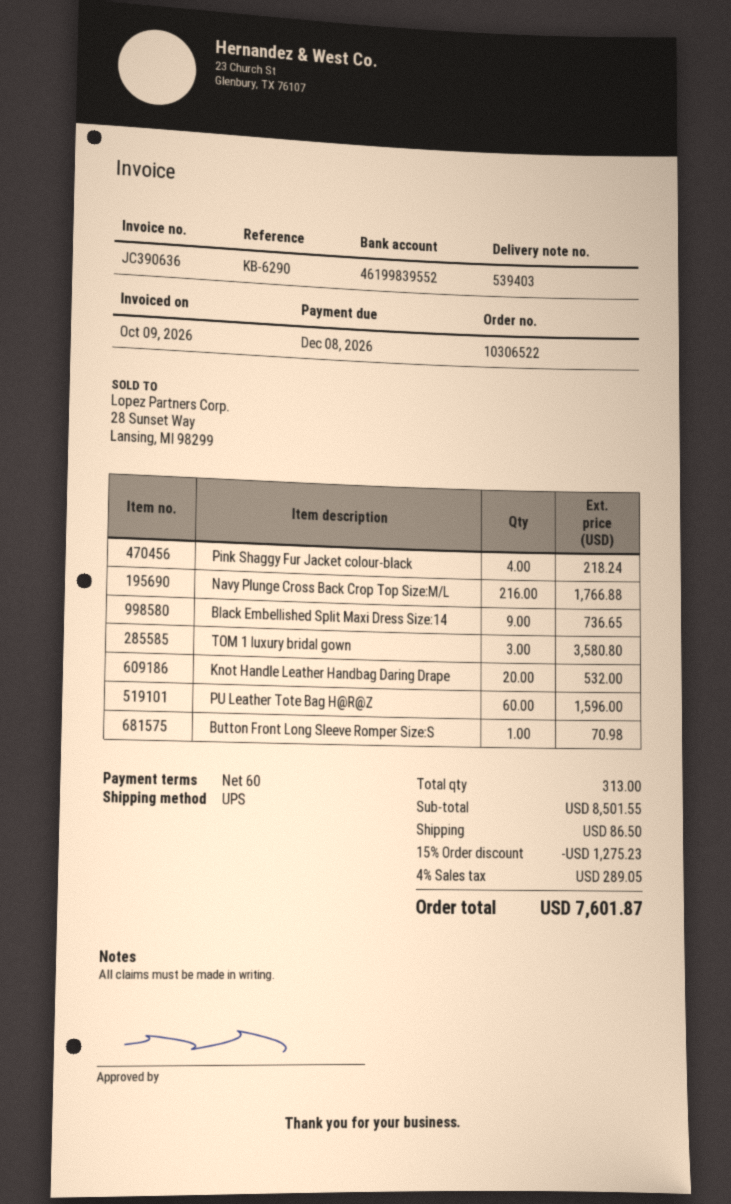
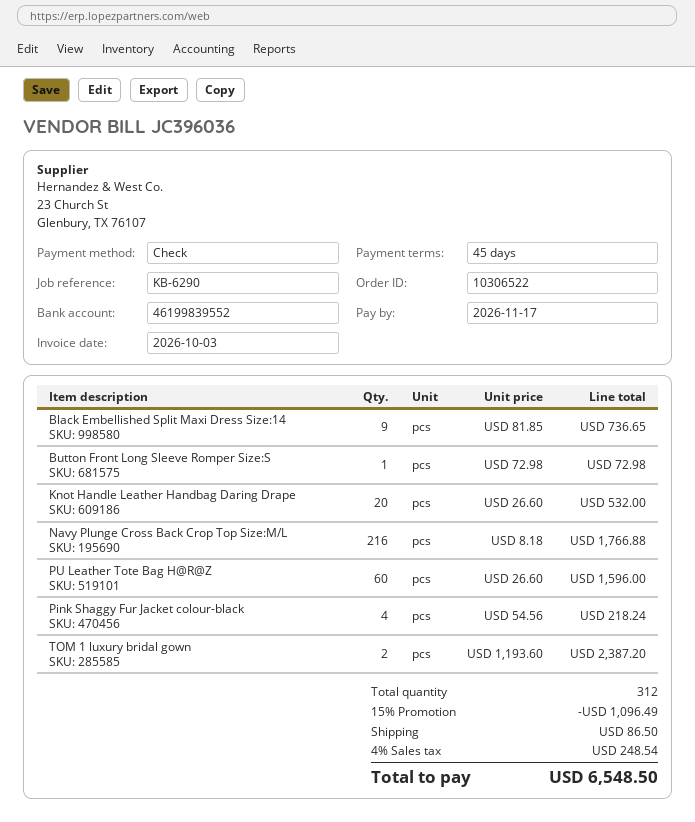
invoice number: JC390636 -> JC396036
invoice date: 2026-10-09 -> 2026-10-03
payment terms: 60 days -> 45 days
due date: 2026-12-08 -> 2026-11-17
TOM 1 luxury bridal gown: 3 for 3580.80 -> 2 for 2387.20
Button Front Long Sleeve Romper Size:S: 1 for 70.98 -> 1 for 72.98
total quantity: 313 -> 312
discount: 15% = 1275.23 -> 15% = 1096.49
tax: 4% = 289.05 -> 4% = 248.54
total: 7601.87 -> 6548.50

